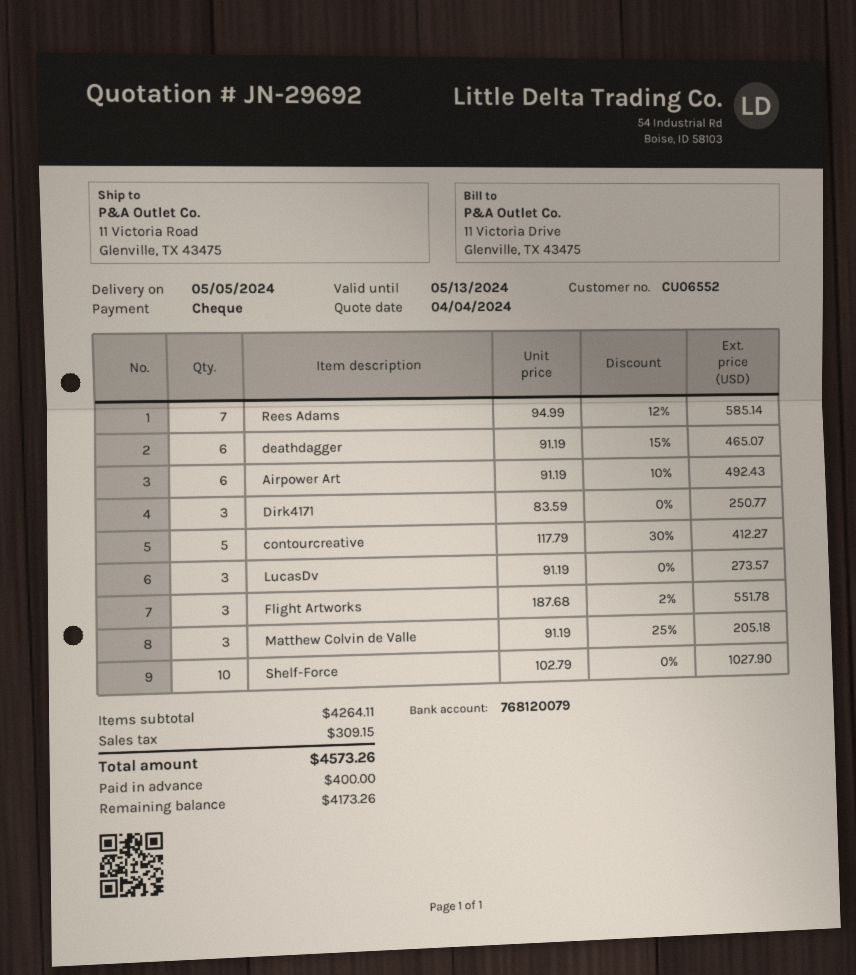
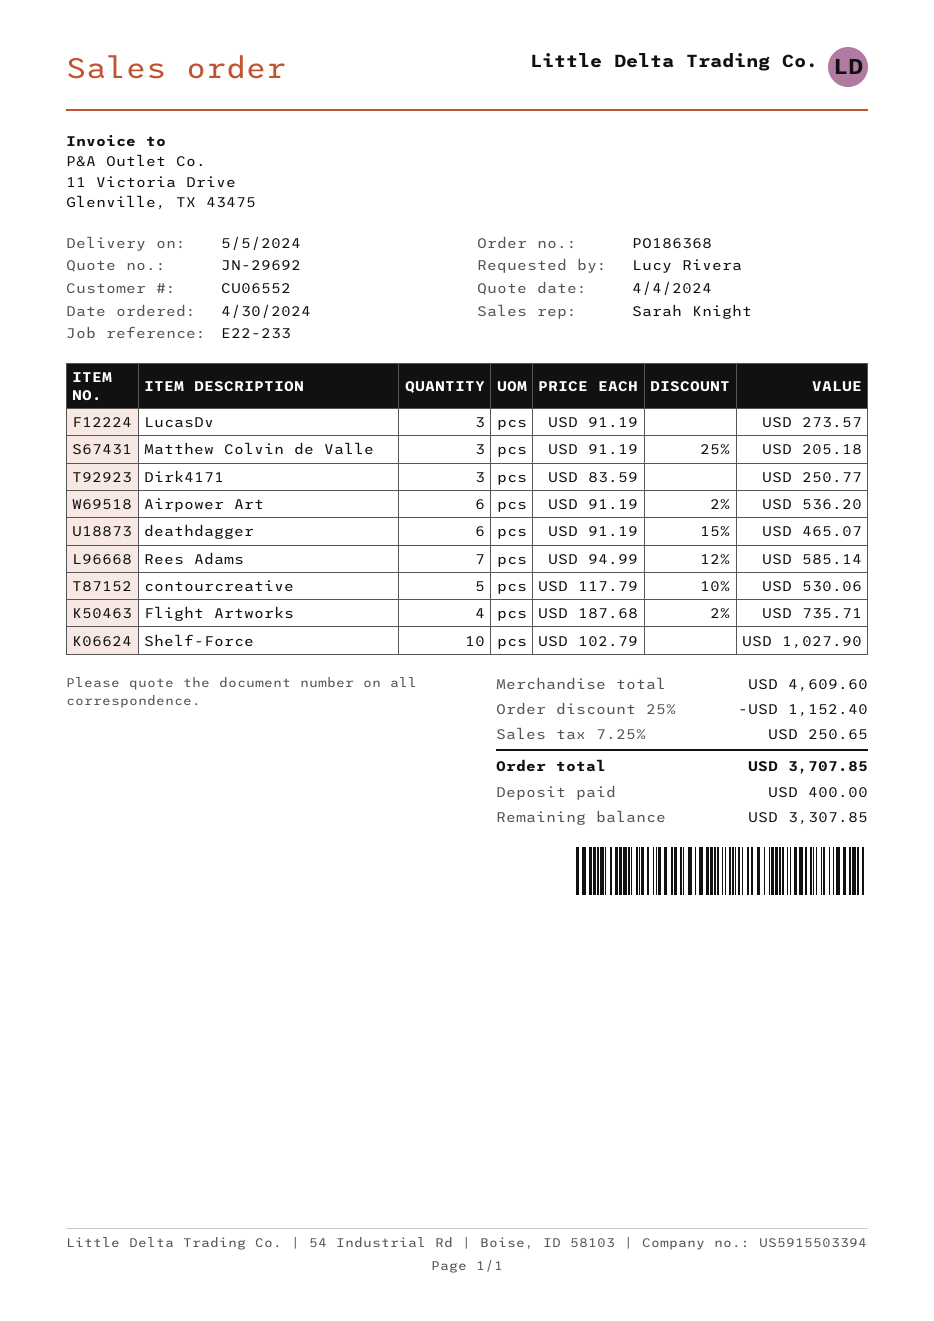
Airpower Art: 6 x 91.19 - 10% = 492.43 -> 6 x 91.19 - 2% = 536.20
contourcreative: 5 x 117.79 - 30% = 412.27 -> 5 x 117.79 - 10% = 530.06
Flight Artworks: 3 x 187.68 - 2% = 551.78 -> 4 x 187.68 - 2% = 735.71
subtotal: 4264.11 -> 4609.60
discount: none -> 25% = 1152.40
tax: 309.15 -> 250.65
total: 4573.26 -> 3707.85
balance: 4173.26 -> 3307.85

